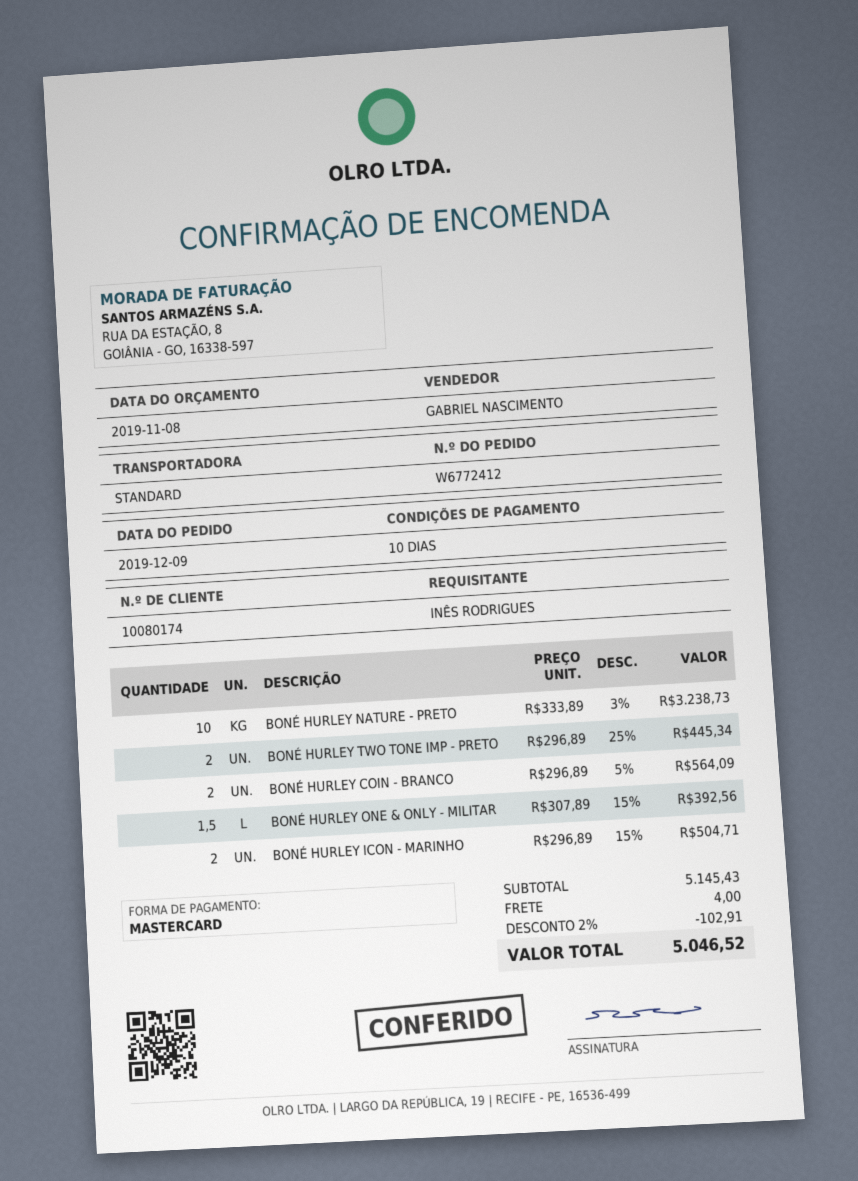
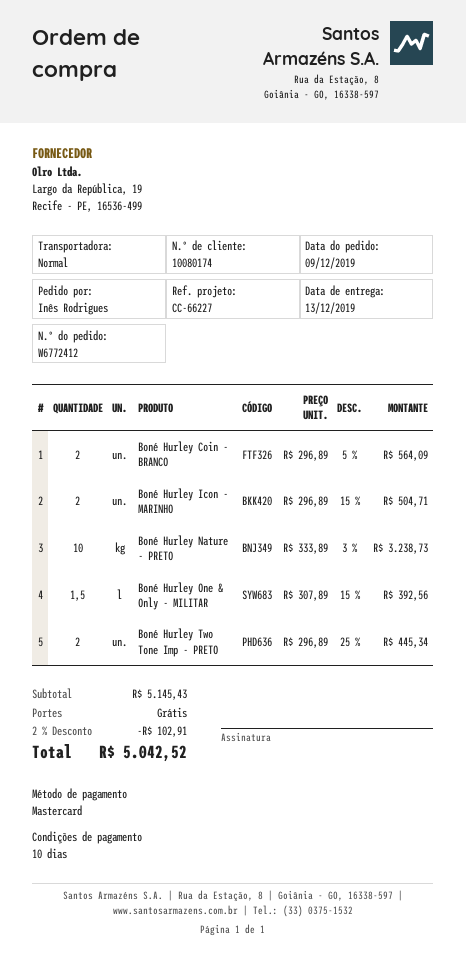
shipping: 4.00 -> 0.00
total: 5046.52 -> 5042.52

